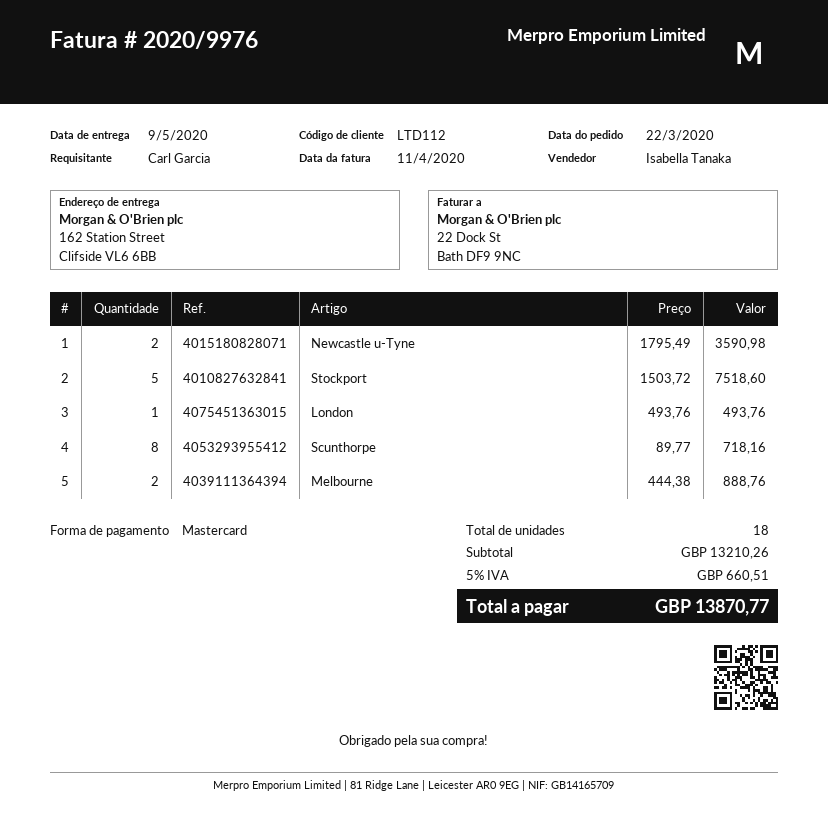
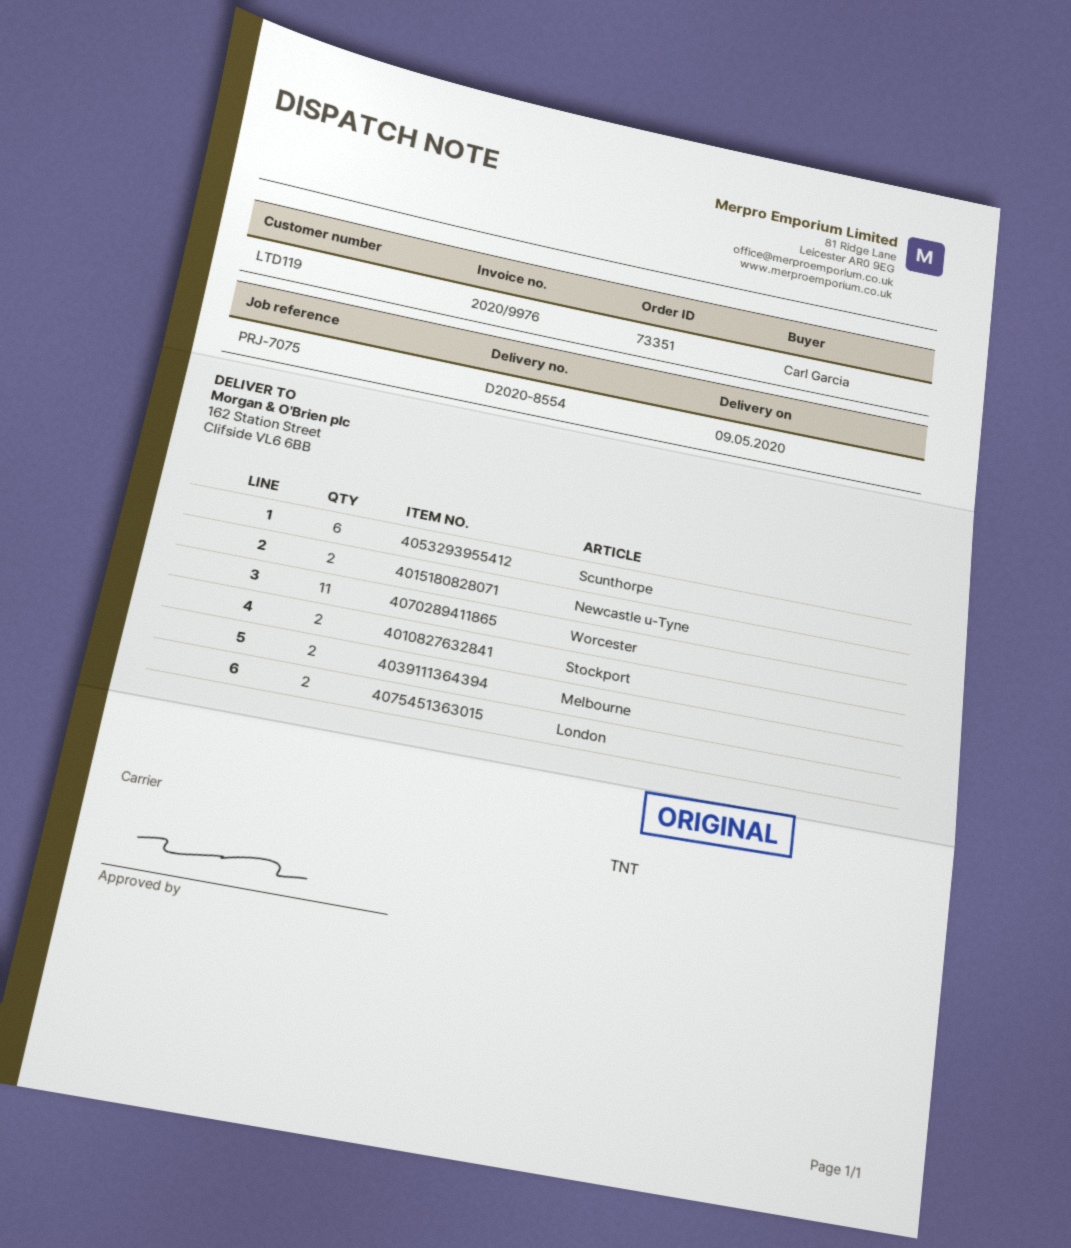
customer number: LTD112 -> LTD119
Stockport: 5 -> 2
London: 1 -> 2
Scunthorpe: 8 -> 6
Worcester: none -> 11

